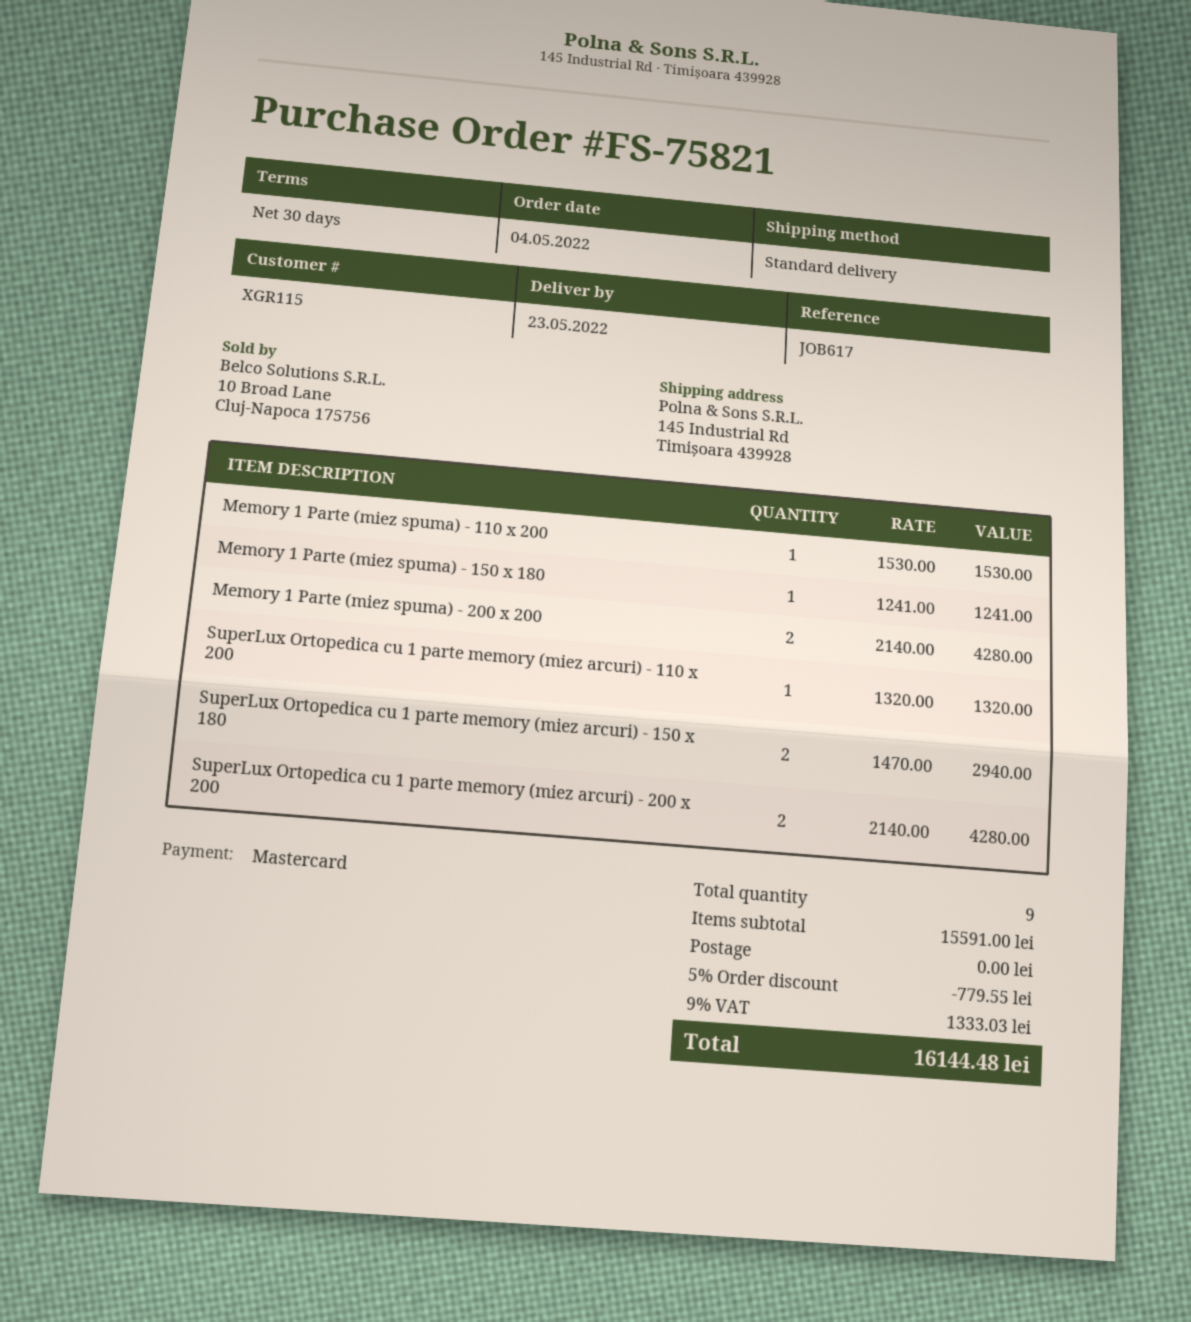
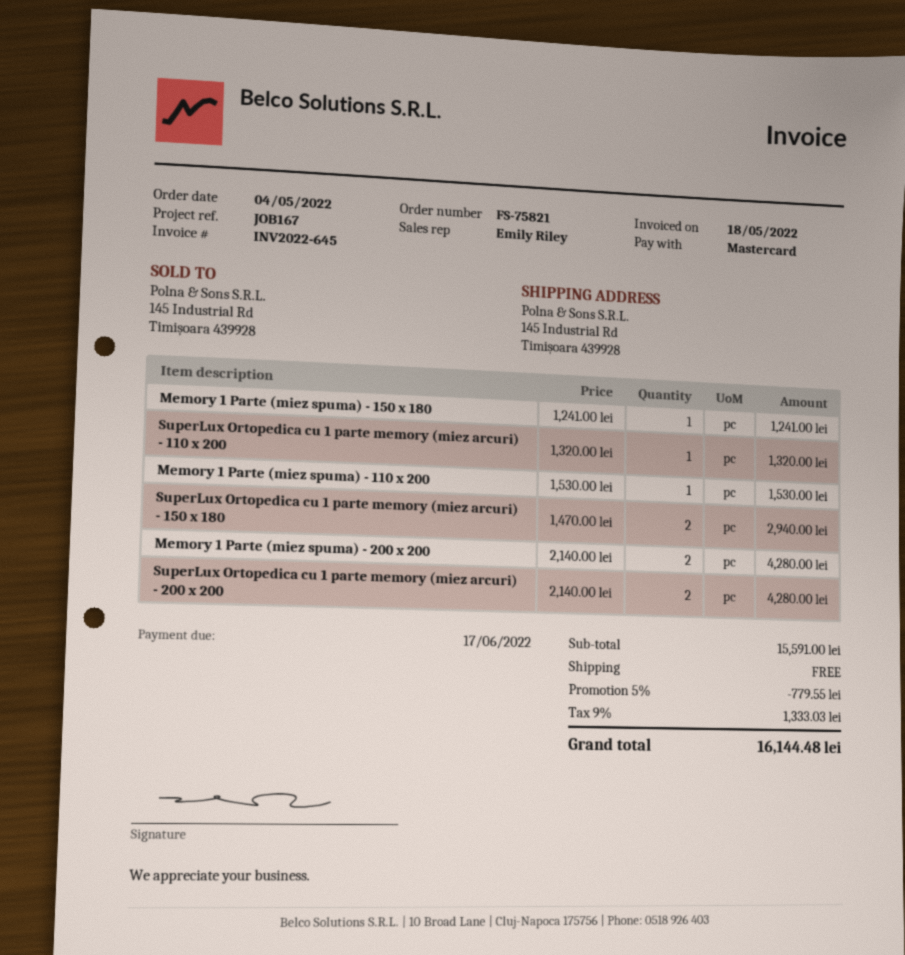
reference: JOB617 -> JOB167

